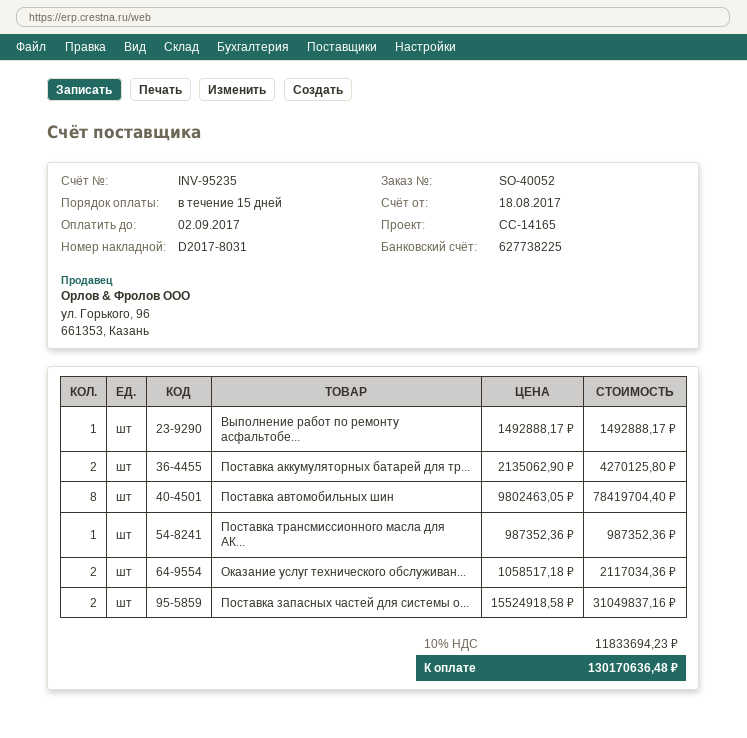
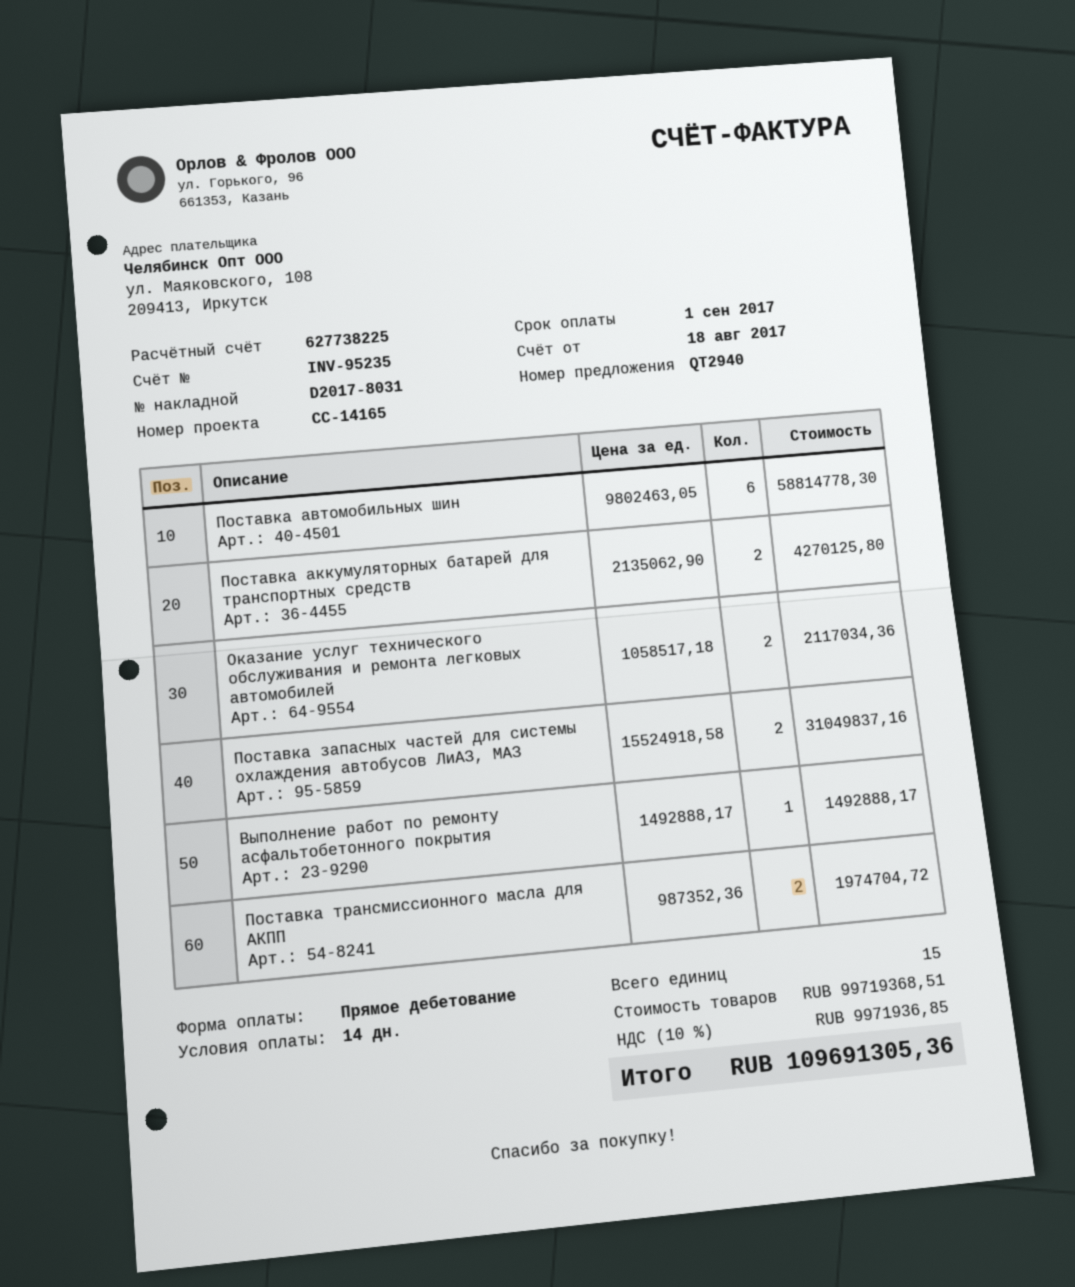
payment terms: 15 days -> 14 days
due date: 2017-09-02 -> 2017-09-01
Поставка автомобильных шин: 8 x 9802463.05 = 78419704.40 -> 6 x 9802463.05 = 58814778.30
Поставка трансмиссионного масла для АК...: 1 x 987352.36 = 987352.36 -> 2 x 987352.36 = 1974704.72
tax: 10% = 11833694.23 -> 10% = 9971936.85
total: 130170636.48 -> 109691305.36

